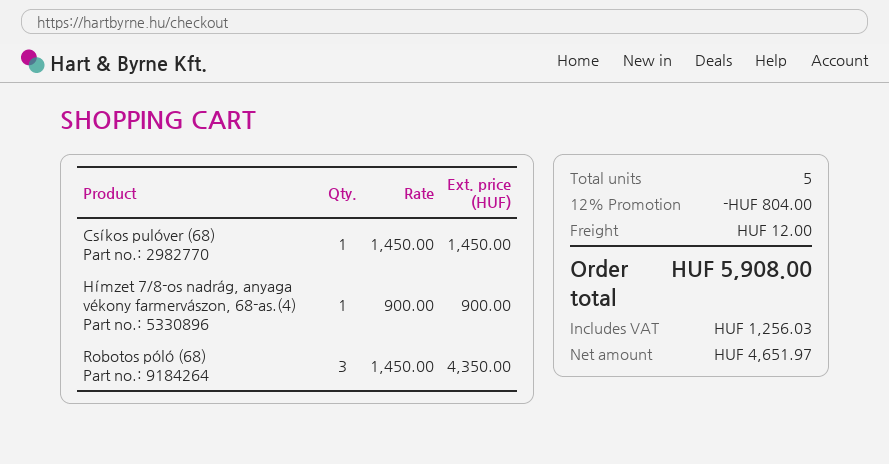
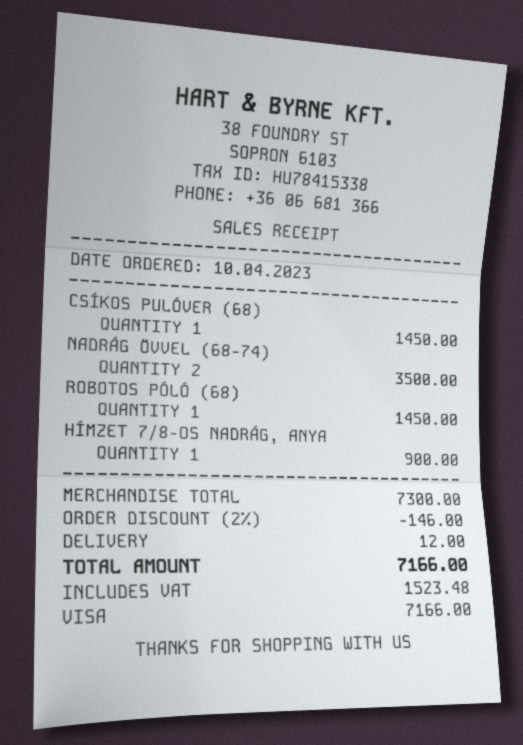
Robotos póló (68): 3 for 4350.00 -> 1 for 1450.00
NADRÁG ÖVVEL (68-74): none -> 2 for 3500.00
discount: 12% = 804.00 -> 2% = 146.00
tax: 1256.03 -> 1523.48
total: 5908.00 -> 7166.00

